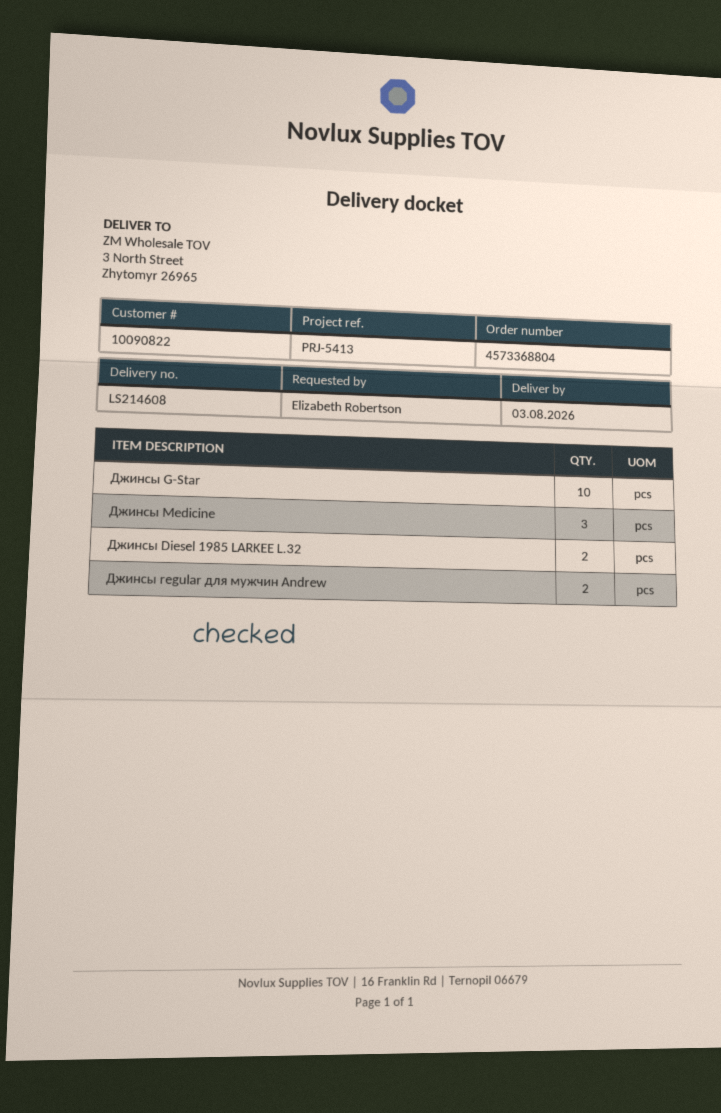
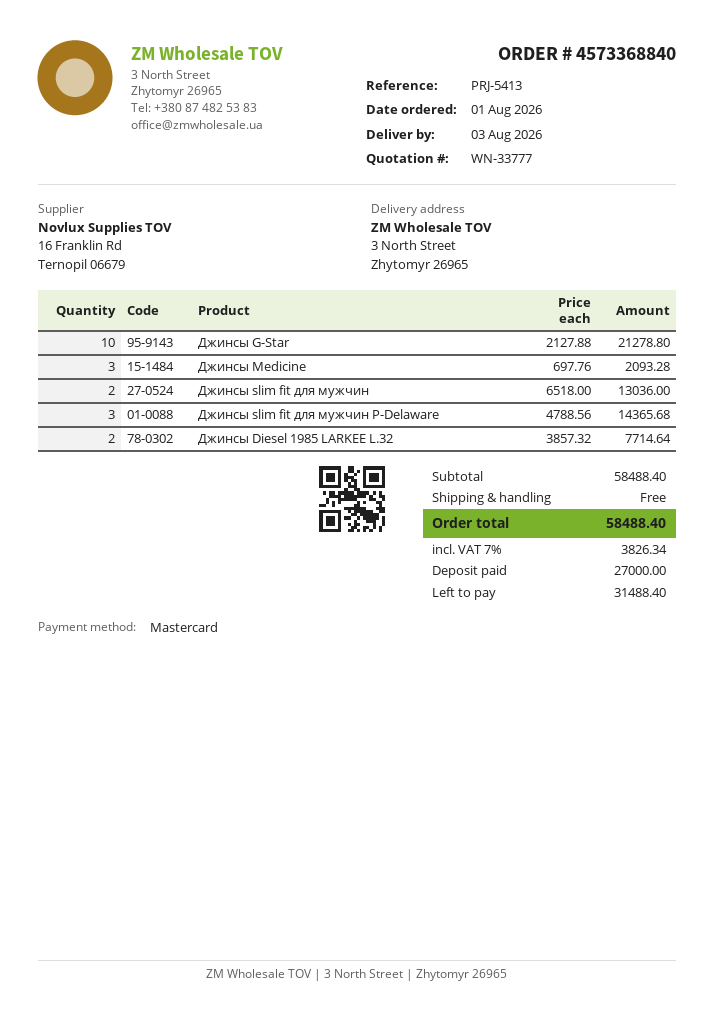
order number: 4573368804 -> 4573368840
Джинсы regular для мужчин Andrew: 2 -> none
Джинсы slim fit для мужчин: none -> 2
Джинсы slim fit для мужчин P-Delaware: none -> 3

